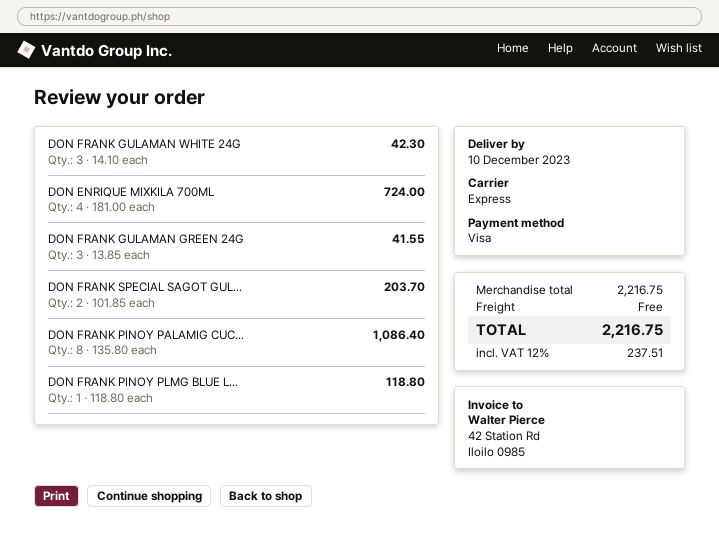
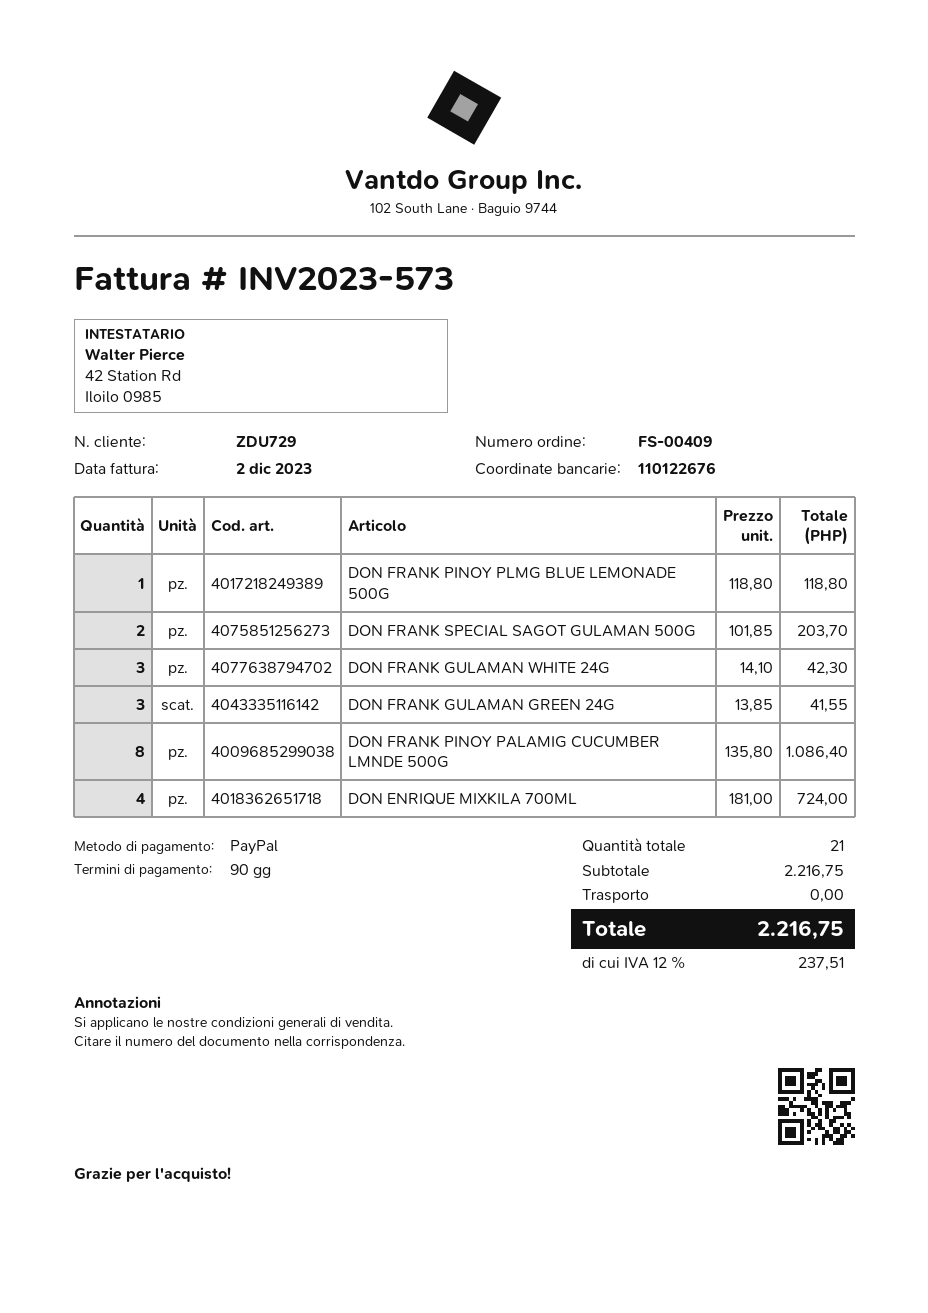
payment method: Visa -> PayPal

